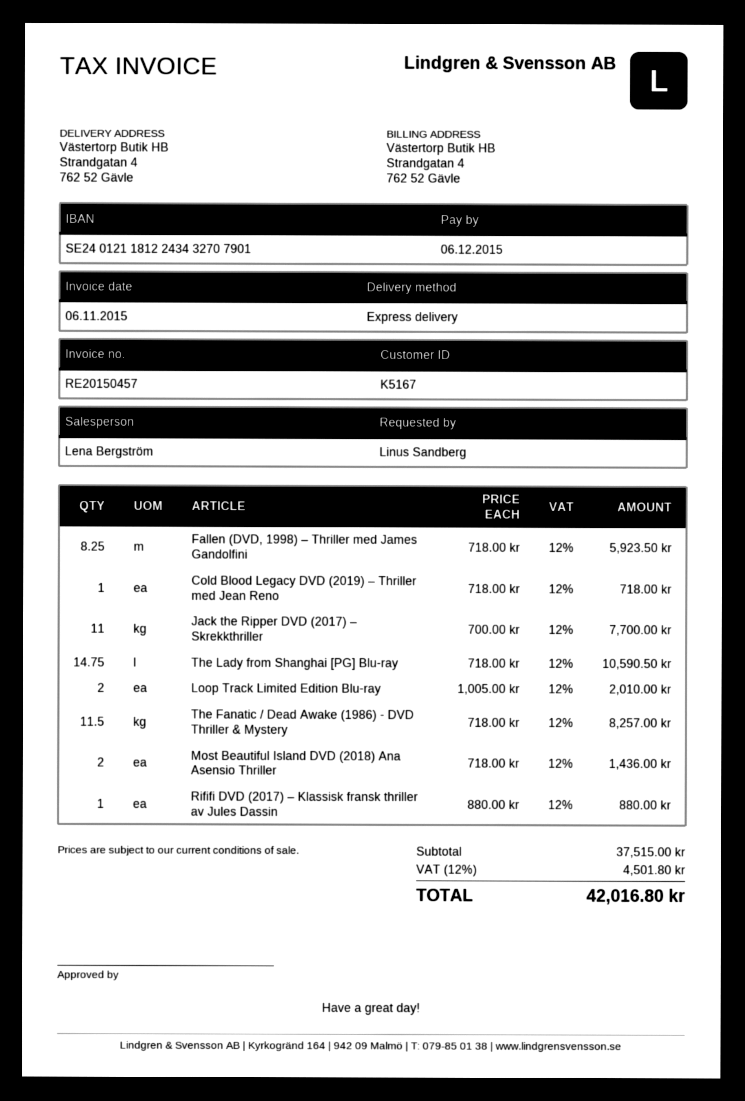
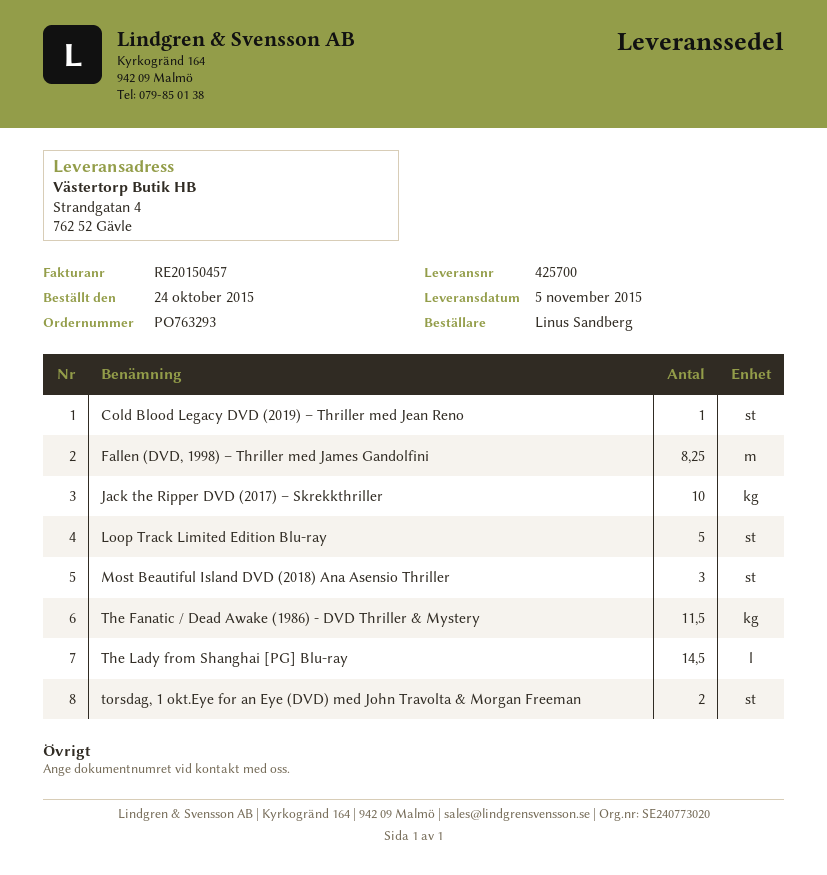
Jack the Ripper DVD (2017) – Skrekkthriller: 11 -> 10
The Lady from Shanghai [PG] Blu-ray: 14.75 -> 14.5
Loop Track Limited Edition Blu-ray: 2 -> 5
Most Beautiful Island DVD (2018) Ana Asensio Thriller: 2 -> 3
Rififi DVD (2017) – Klassisk fransk thriller av Jules Dassin: 1 -> none
torsdag, 1 okt.Eye for an Eye (DVD) med John Travolta & Morgan Freeman: none -> 2

